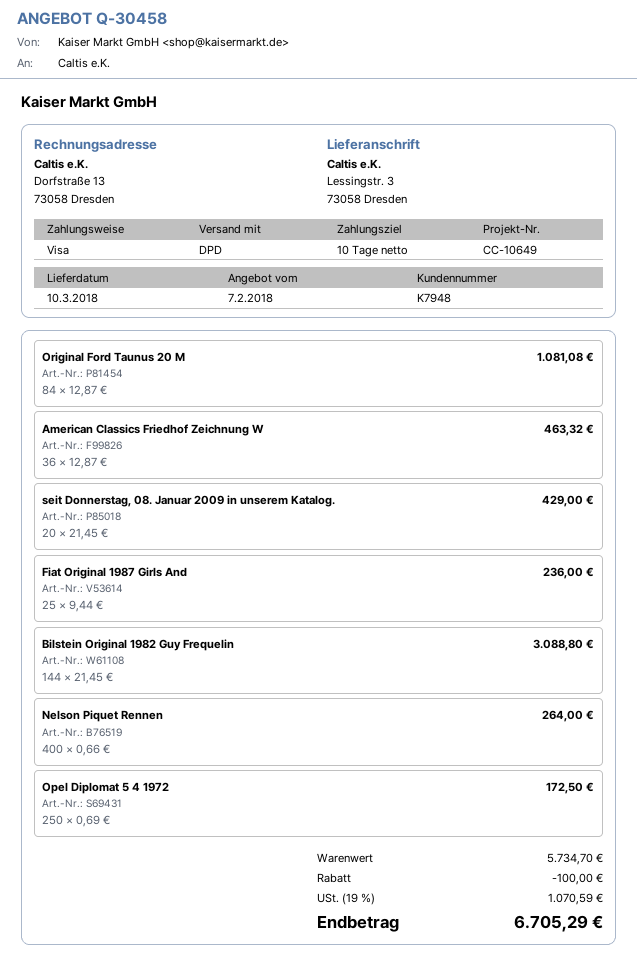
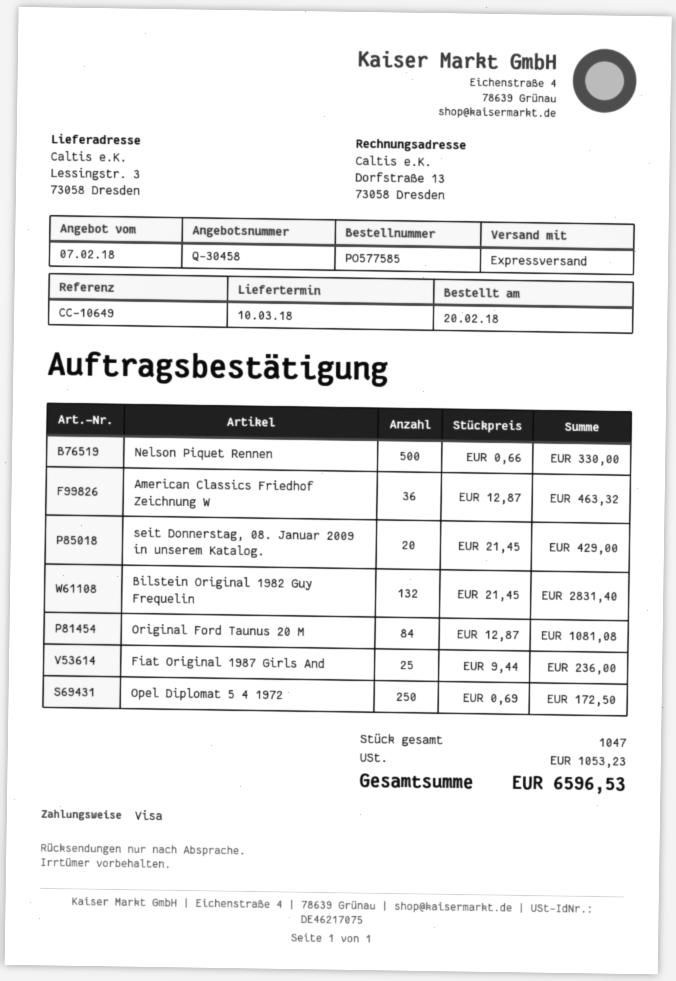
shipping method: DPD -> express
Bilstein Original 1982 Guy Frequelin: 144 x 21.45 = 3088.80 -> 132 x 21.45 = 2831.40
Nelson Piquet Rennen: 400 x 0.66 = 264.00 -> 500 x 0.66 = 330.00
discount: 100.00 -> none
tax: 1070.59 -> 1053.23
total: 6705.29 -> 6596.53

